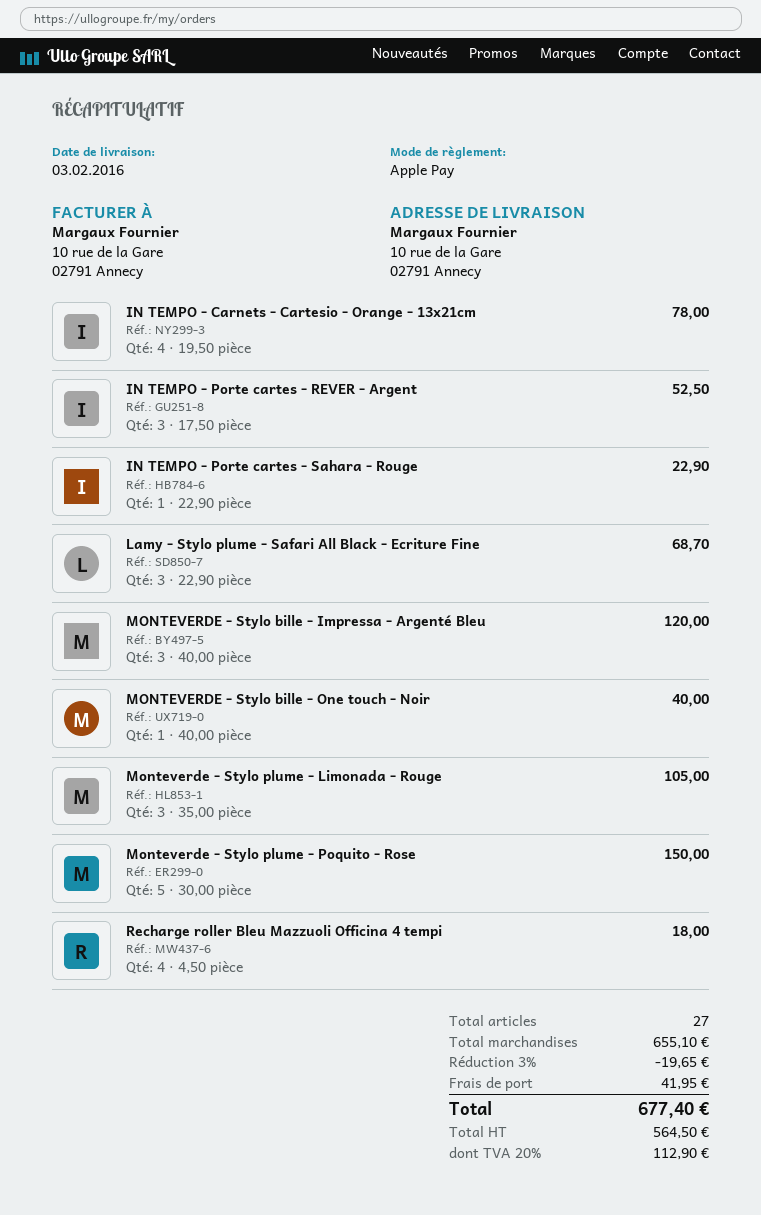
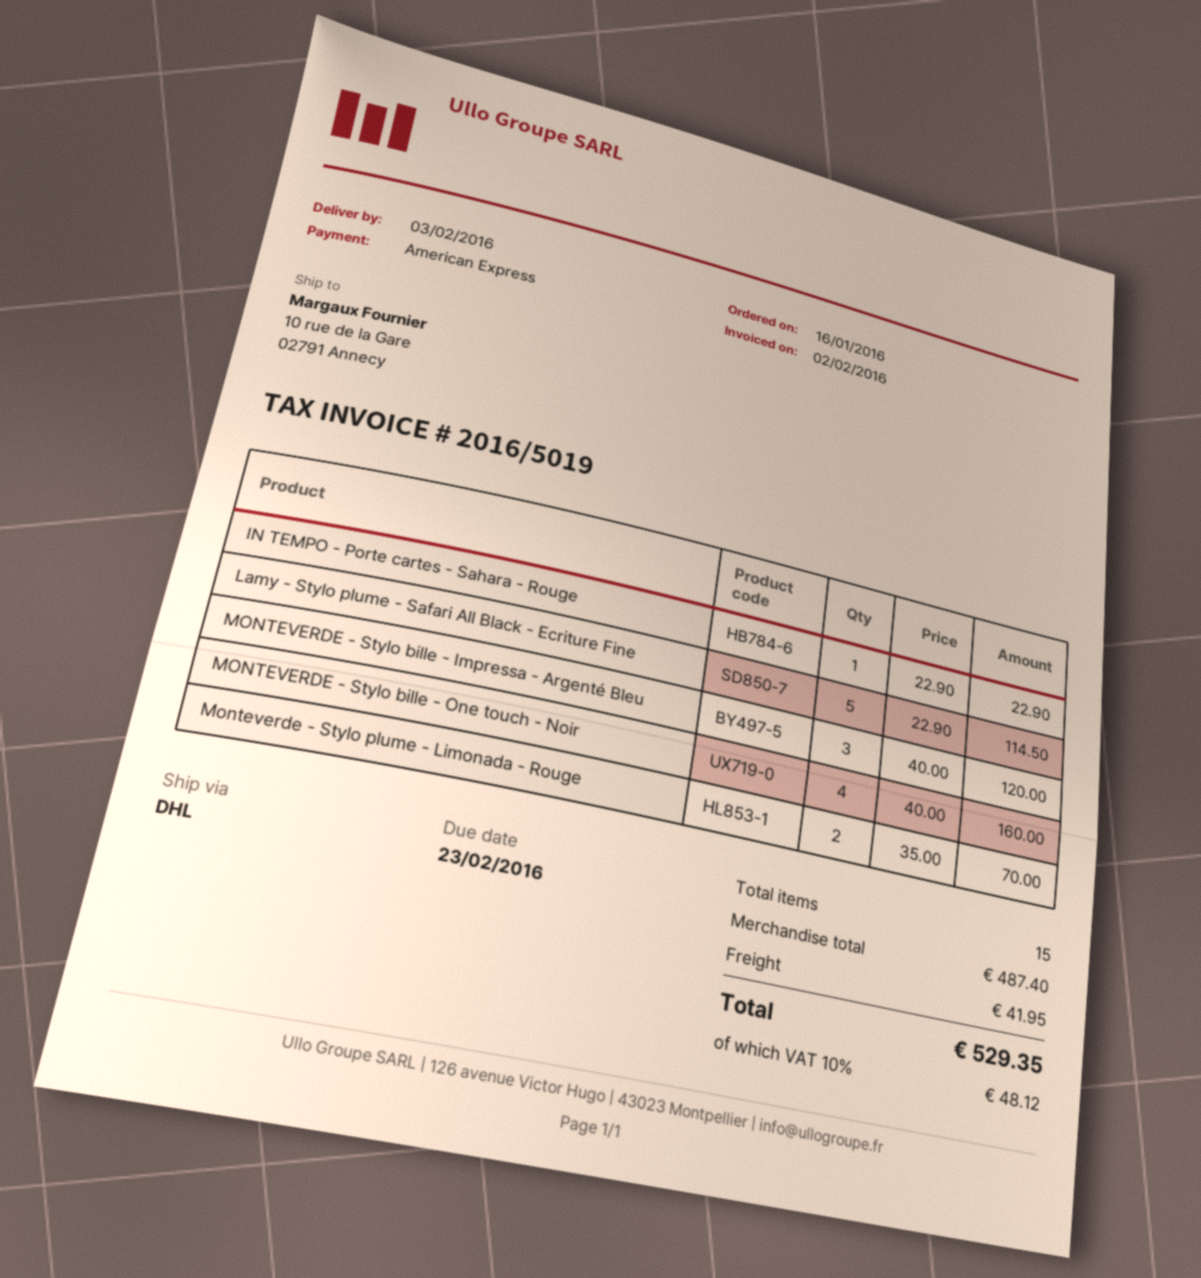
payment method: Apple Pay -> American Express
IN TEMPO - Carnets - Cartesio - Orange - 13x21cm: 4 x 19.50 = 78.00 -> none
IN TEMPO - Porte cartes - REVER - Argent: 3 x 17.50 = 52.50 -> none
Lamy - Stylo plume - Safari All Black - Ecriture Fine: 3 x 22.90 = 68.70 -> 5 x 22.90 = 114.50
MONTEVERDE - Stylo bille - One touch - Noir: 1 x 40.00 = 40.00 -> 4 x 40.00 = 160.00
Monteverde - Stylo plume - Limonada - Rouge: 3 x 35.00 = 105.00 -> 2 x 35.00 = 70.00
Monteverde - Stylo plume - Poquito - Rose: 5 x 30.00 = 150.00 -> none
Recharge roller Bleu Mazzuoli Officina 4 tempi: 4 x 4.50 = 18.00 -> none
total quantity: 27 -> 15
subtotal: 655.10 -> 487.40
discount: 3% = 19.65 -> none
tax: 20% = 112.90 -> 10% = 48.12
total: 677.40 -> 529.35

